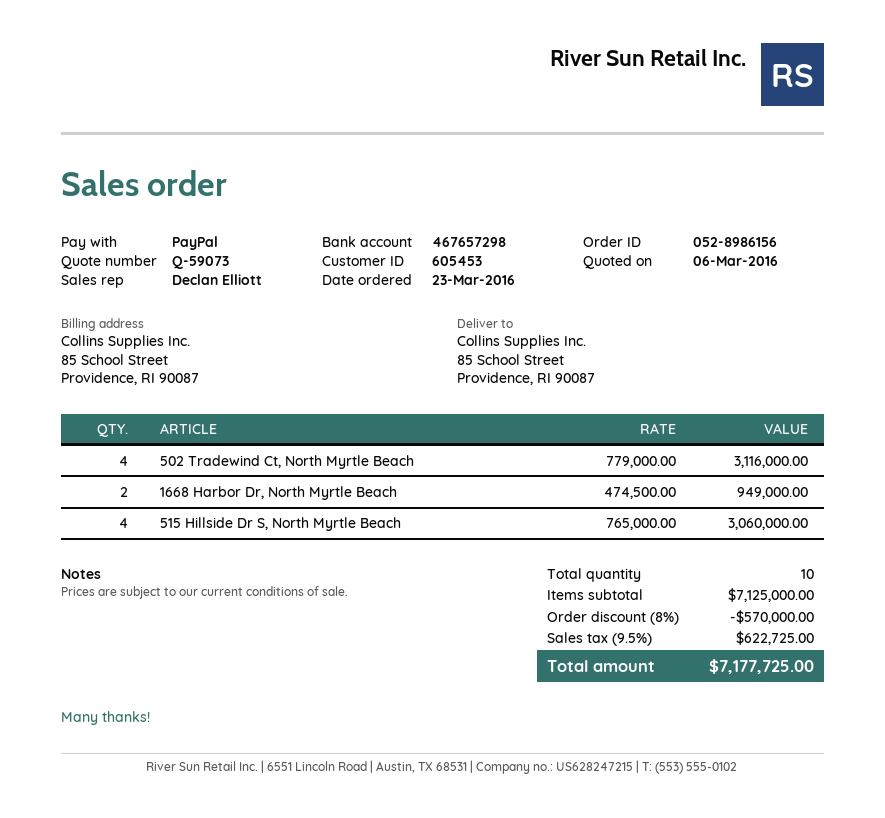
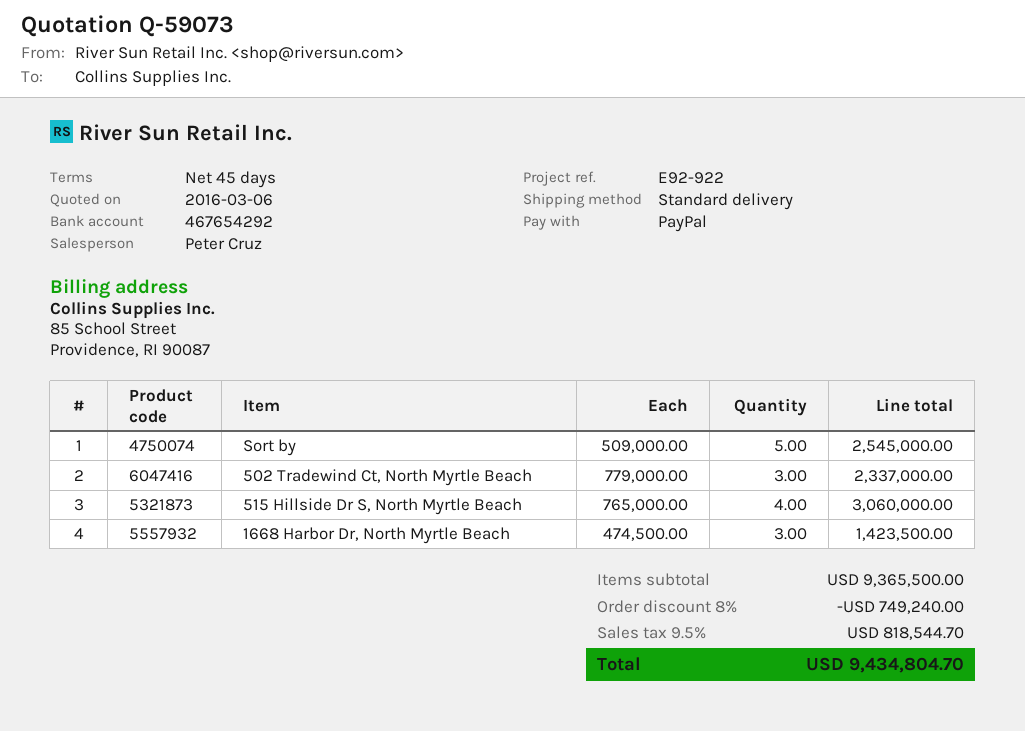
sales rep: Declan Elliott -> Peter Cruz
bank account: 467657298 -> 467654292
502 Tradewind Ct, North Myrtle Beach: 4 x 779000.00 = 3116000.00 -> 3 x 779000.00 = 2337000.00
1668 Harbor Dr, North Myrtle Beach: 2 x 474500.00 = 949000.00 -> 3 x 474500.00 = 1423500.00
Sort by: none -> 5 x 509000.00 = 2545000.00
subtotal: 7125000.00 -> 9365500.00
discount: 8% = 570000.00 -> 8% = 749240.00
tax: 9.5% = 622725.00 -> 9.5% = 818544.70
total: 7177725.00 -> 9434804.70

